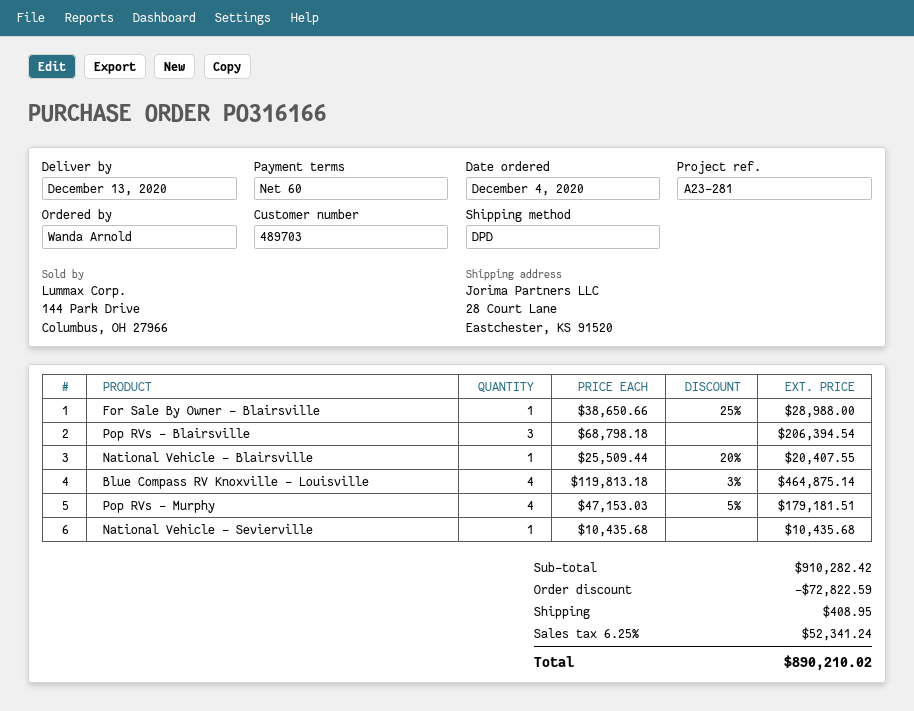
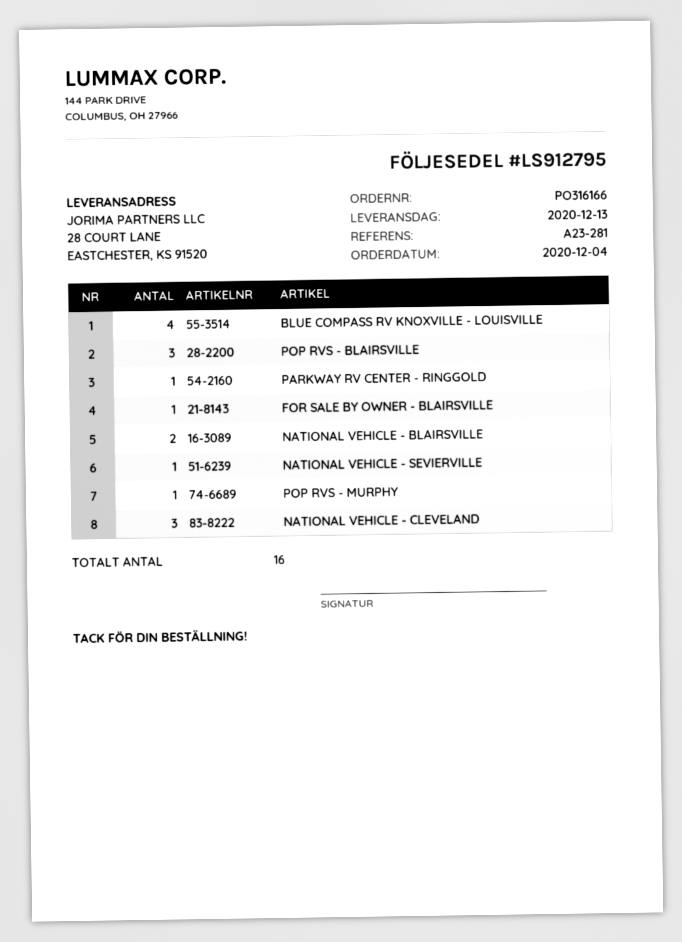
National Vehicle - Blairsville: 1 -> 2
Pop RVs - Murphy: 4 -> 1
PARKWAY RV CENTER - RINGGOLD: none -> 1
NATIONAL VEHICLE - CLEVELAND: none -> 3

